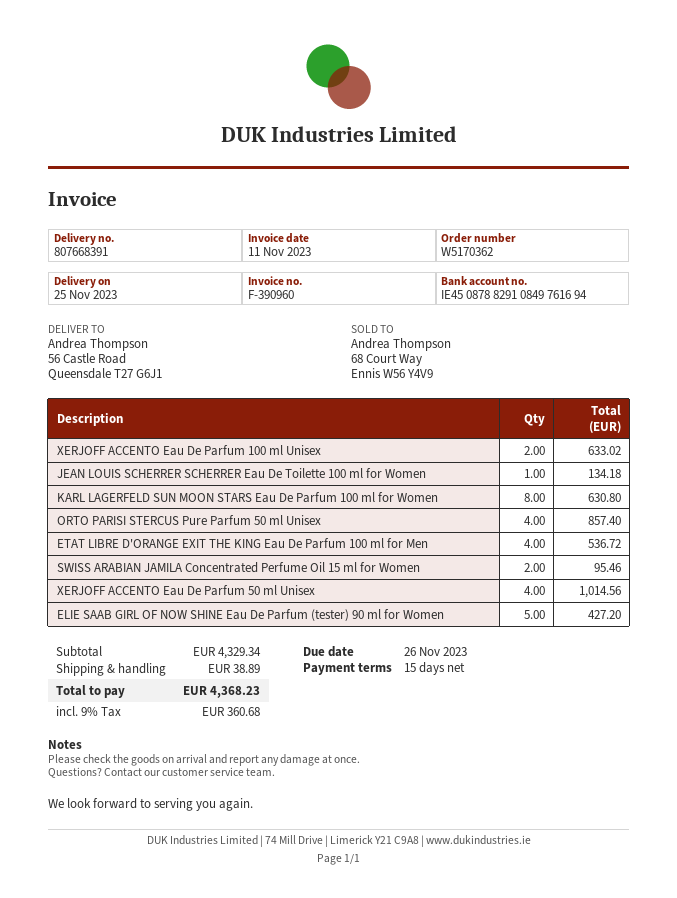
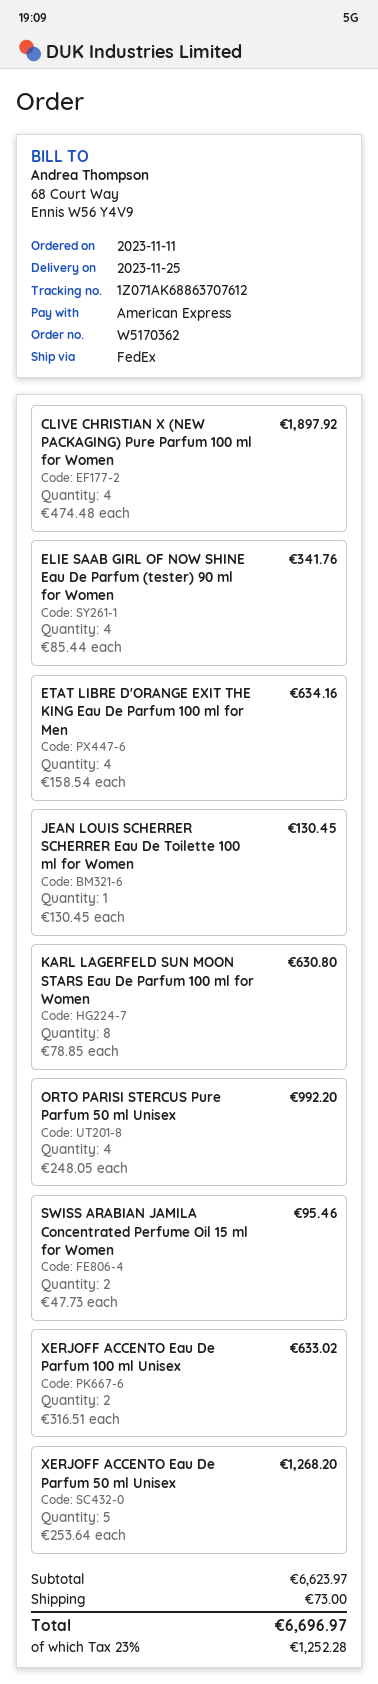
JEAN LOUIS SCHERRER SCHERRER Eau De Toilette 100 ml for Women: 1 for 134.18 -> 1 for 130.45
ORTO PARISI STERCUS Pure Parfum 50 ml Unisex: 4 for 857.40 -> 4 for 992.20
ETAT LIBRE D'ORANGE EXIT THE KING Eau De Parfum 100 ml for Men: 4 for 536.72 -> 4 for 634.16
XERJOFF ACCENTO Eau De Parfum 50 ml Unisex: 4 for 1014.56 -> 5 for 1268.20
ELIE SAAB GIRL OF NOW SHINE Eau De Parfum (tester) 90 ml for Women: 5 for 427.20 -> 4 for 341.76
CLIVE CHRISTIAN X (NEW PACKAGING) Pure Parfum 100 ml for Women: none -> 4 for 1897.92
subtotal: 4329.34 -> 6623.97
shipping: 38.89 -> 73.00
tax: 9% = 360.68 -> 23% = 1252.28
total: 4368.23 -> 6696.97

